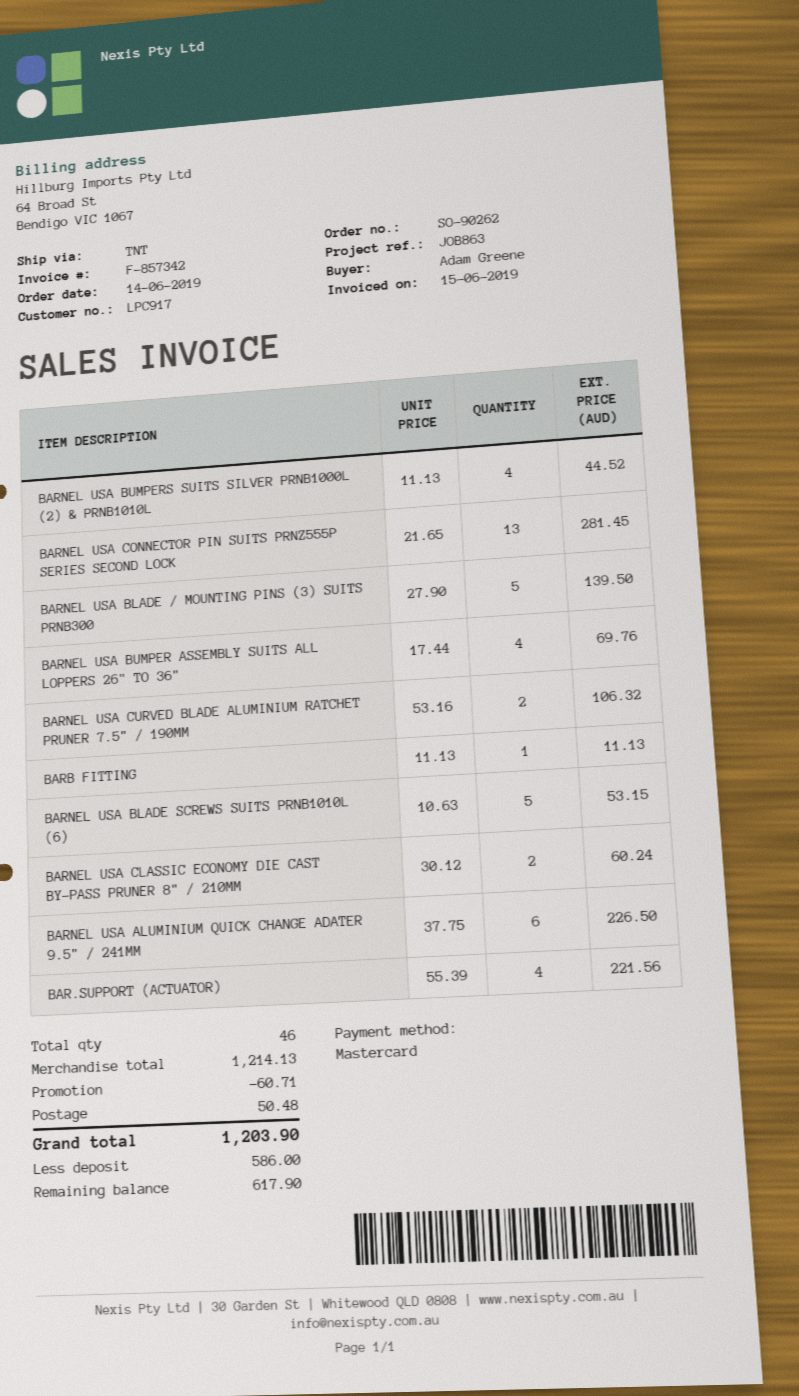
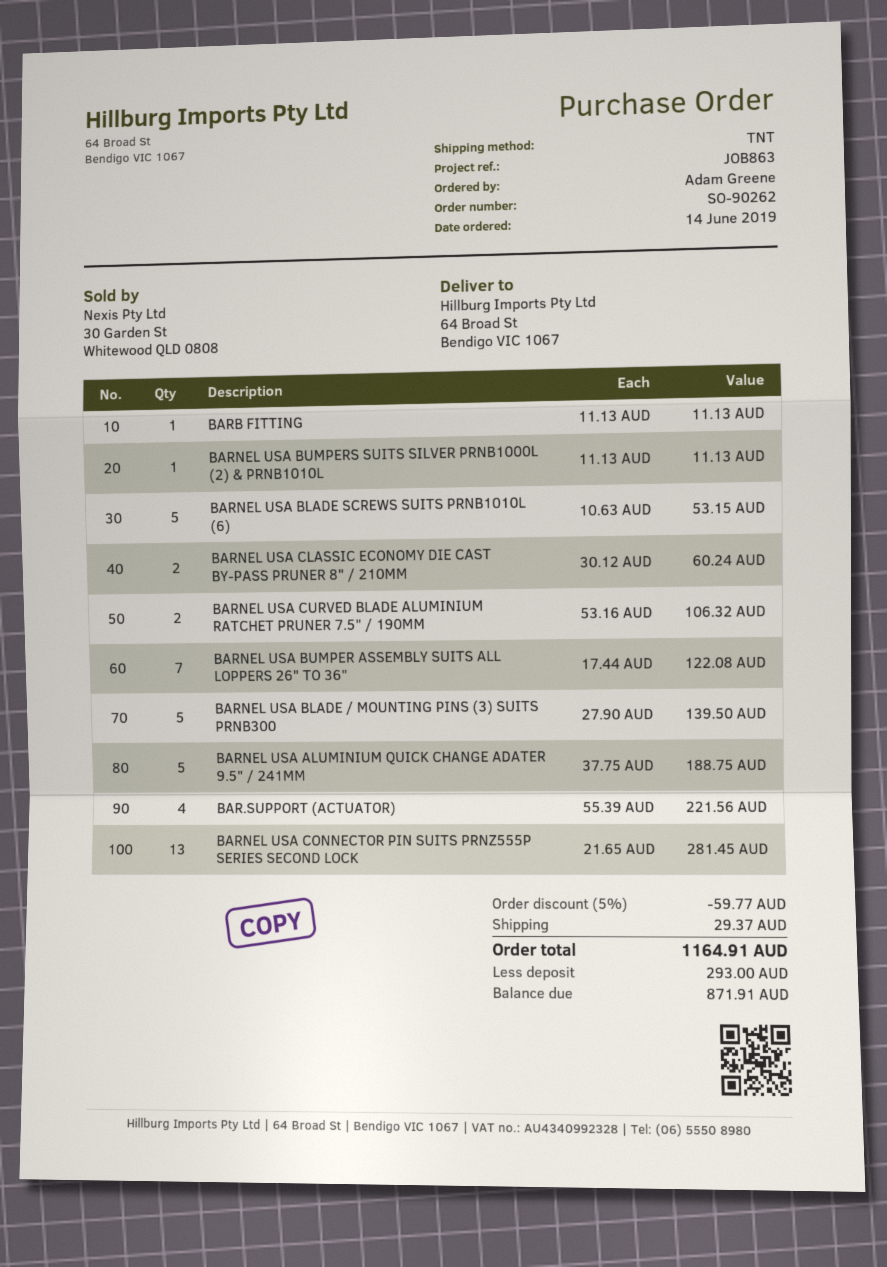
BARNEL USA BUMPERS SUITS SILVER PRNB1000L (2) & PRNB1010L: 4 x 11.13 = 44.52 -> 1 x 11.13 = 11.13
BARNEL USA BUMPER ASSEMBLY SUITS ALL LOPPERS 26" TO 36": 4 x 17.44 = 69.76 -> 7 x 17.44 = 122.08
BARNEL USA ALUMINIUM QUICK CHANGE ADATER 9.5" / 241MM: 6 x 37.75 = 226.50 -> 5 x 37.75 = 188.75
discount: 60.71 -> 59.77
shipping: 50.48 -> 29.37
total: 1203.90 -> 1164.91
deposit: 586.00 -> 293.00
balance: 617.90 -> 871.91

